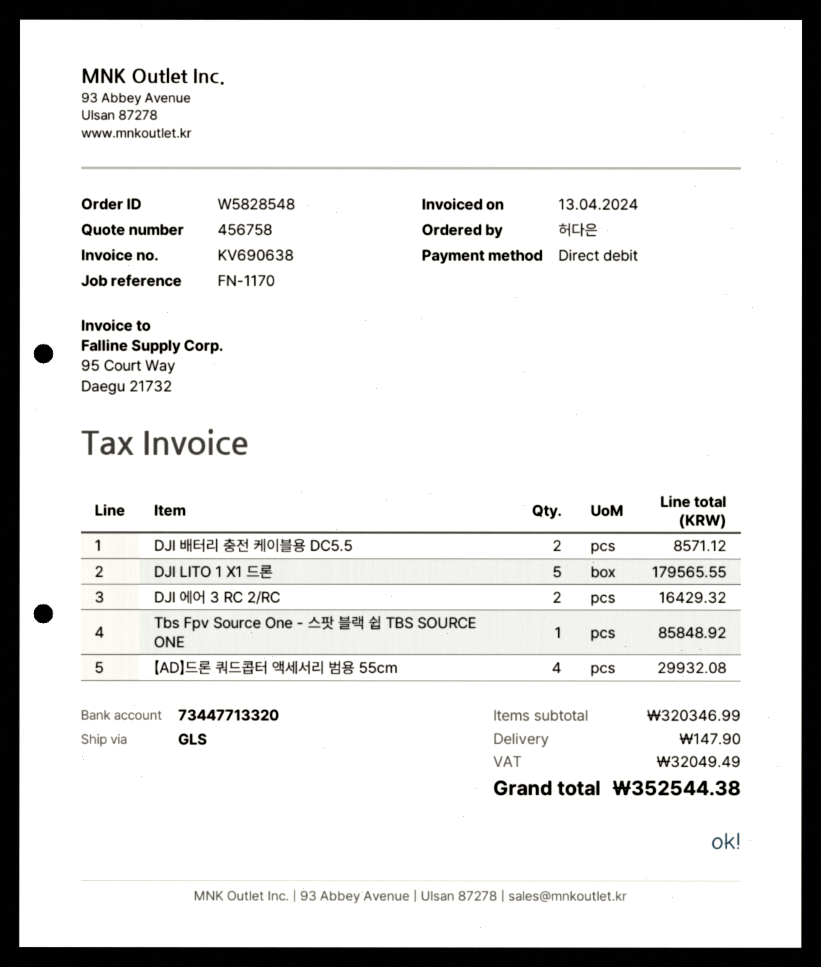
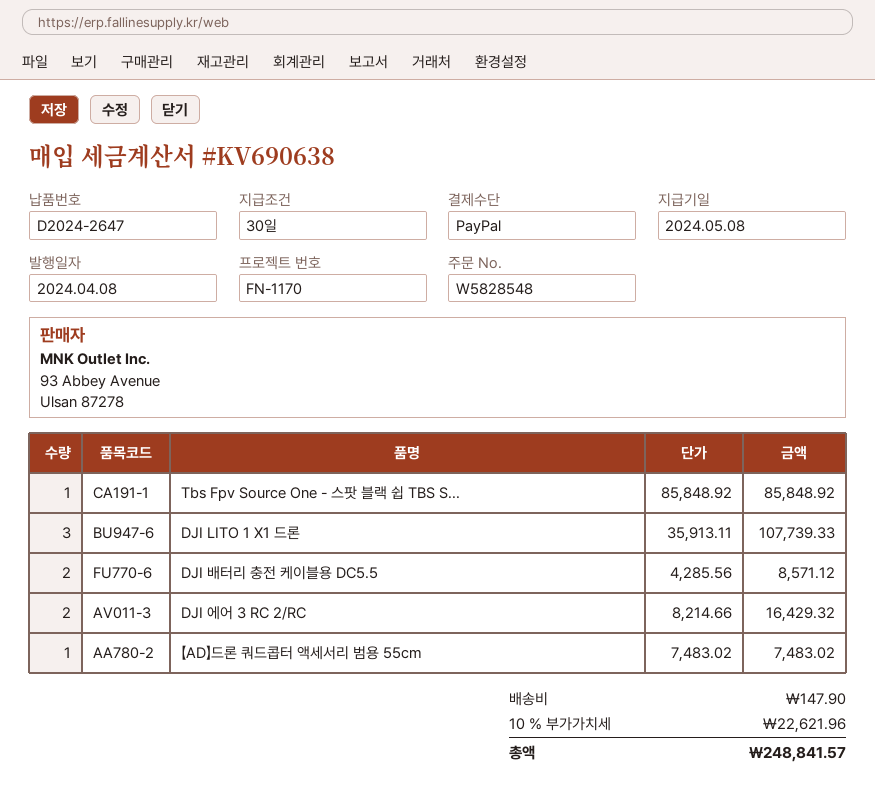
invoice date: 2024-04-13 -> 2024-04-08
payment method: direct debit -> PayPal
DJI LITO 1 X1 드론: 5 for 179565.55 -> 3 for 107739.33
【AD】드론 쿼드콥터 액세서리 범용 55cm: 4 for 29932.08 -> 1 for 7483.02
tax: 32049.49 -> 22621.96
total: 352544.38 -> 248841.57

